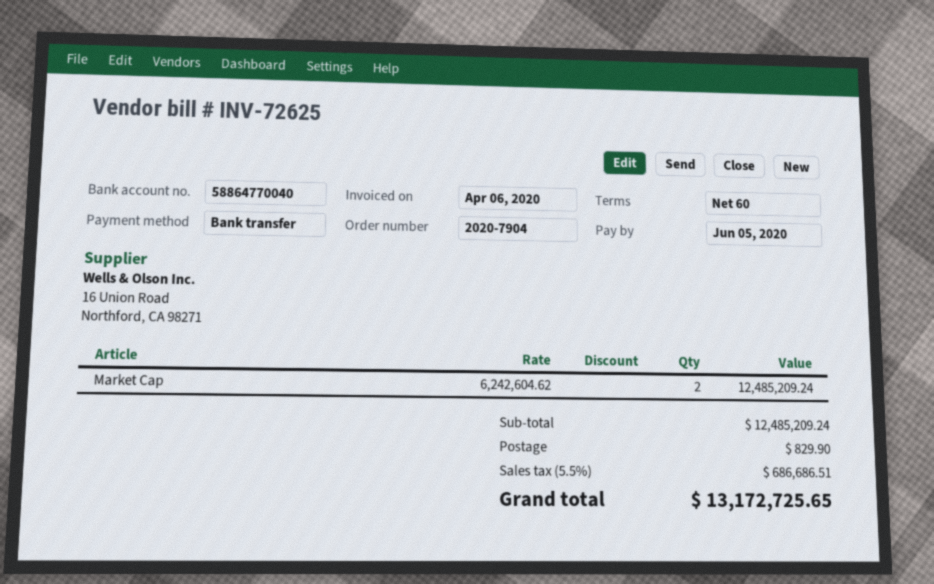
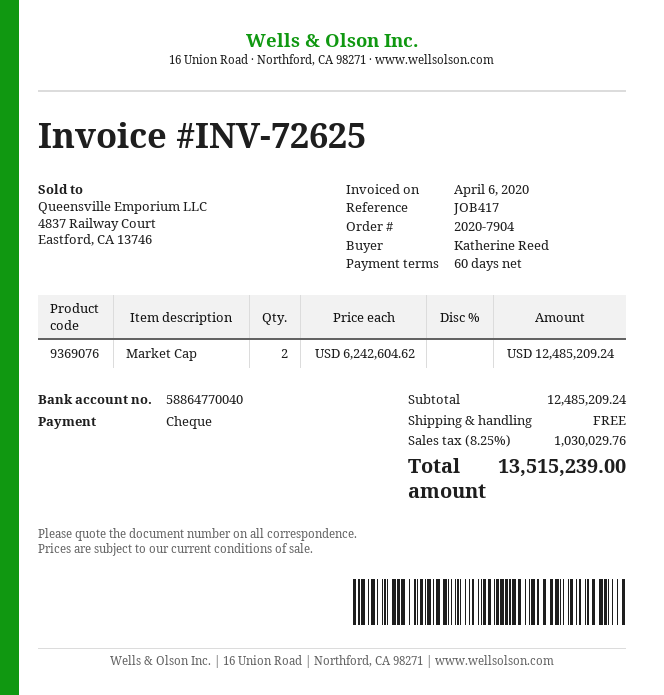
payment method: bank transfer -> cheque
shipping: 829.90 -> 0.00
tax: 5.5% = 686686.51 -> 8.25% = 1030029.76
total: 13172725.65 -> 13515239.00

